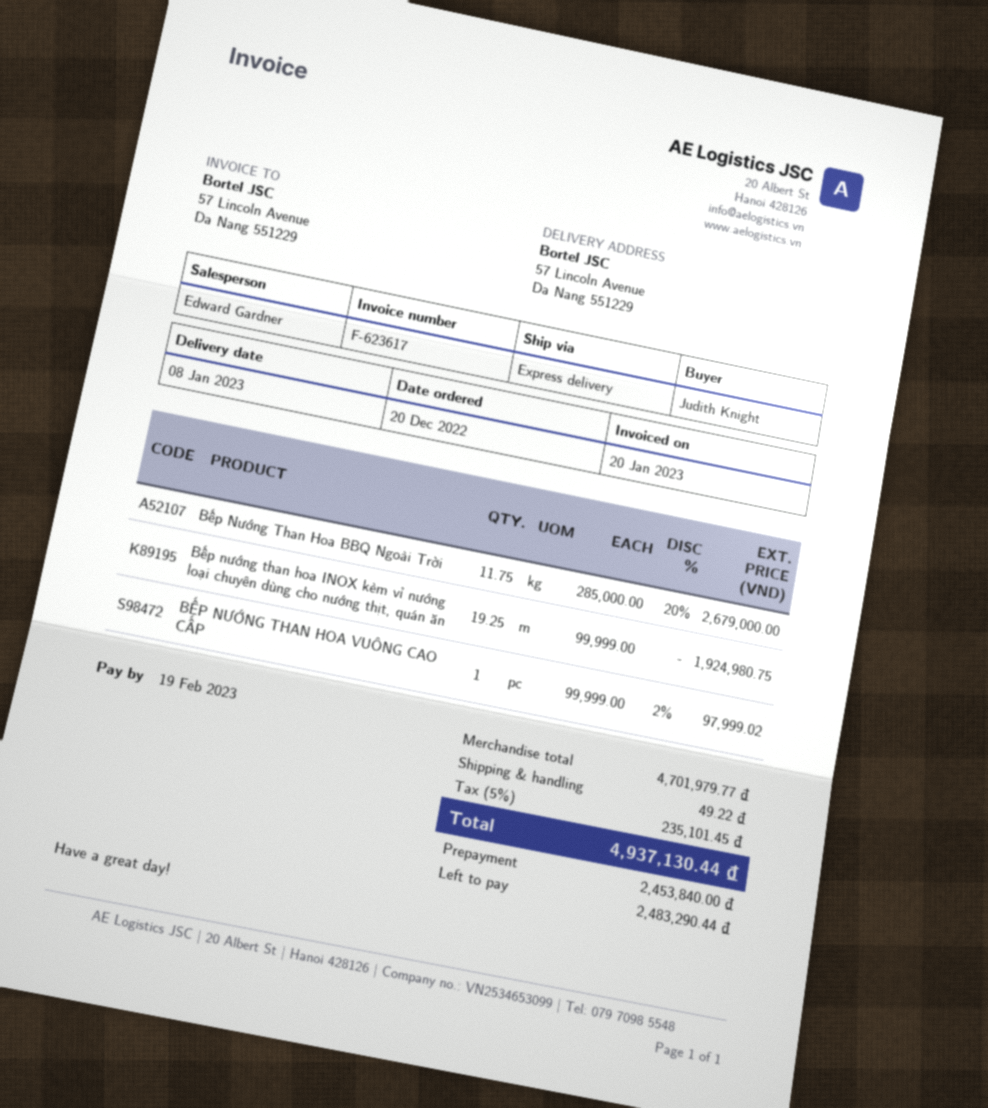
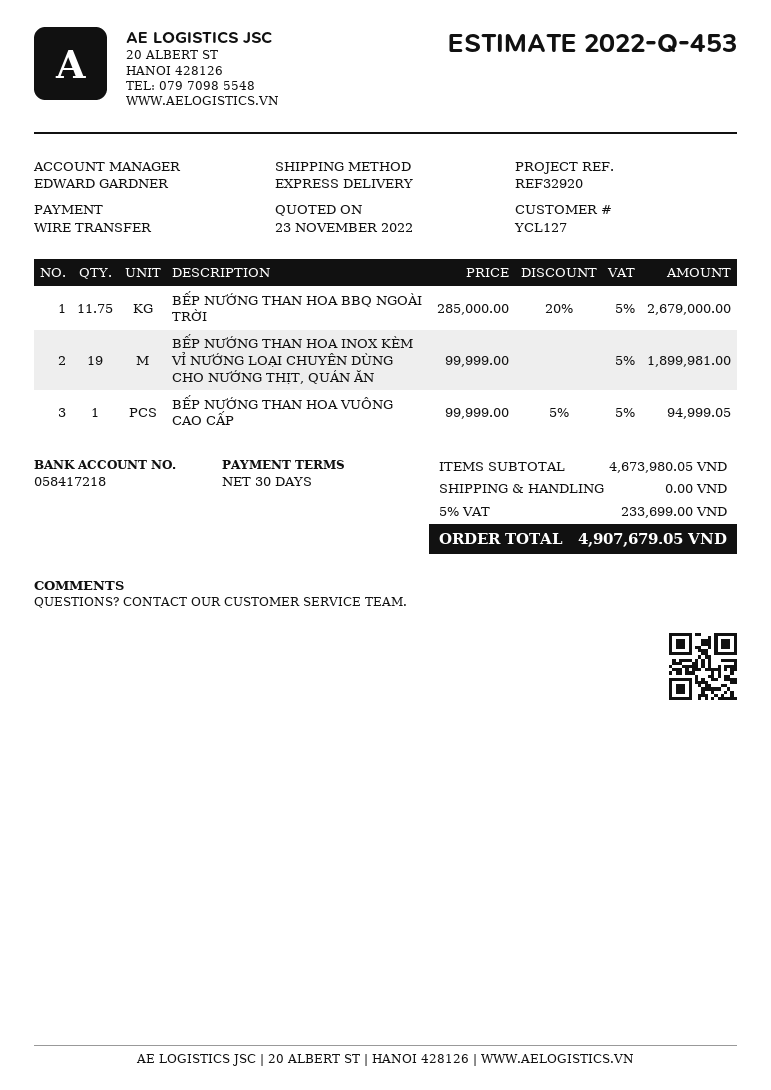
Bếp nướng than hoa INOX kèm vỉ nướng loại chuyên dùng cho nướng thịt, quán ăn: 19.25 x 99999.00 = 1924980.75 -> 19 x 99999.00 = 1899981.00
BẾP NƯỚNG THAN HOA VUÔNG CAO CẤP: 1 x 99999.00 - 2% = 97999.02 -> 1 x 99999.00 - 5% = 94999.05
subtotal: 4701979.77 -> 4673980.05
shipping: 49.22 -> 0.00
tax: 5% = 235101.45 -> 5% = 233699.00
total: 4937130.44 -> 4907679.05

